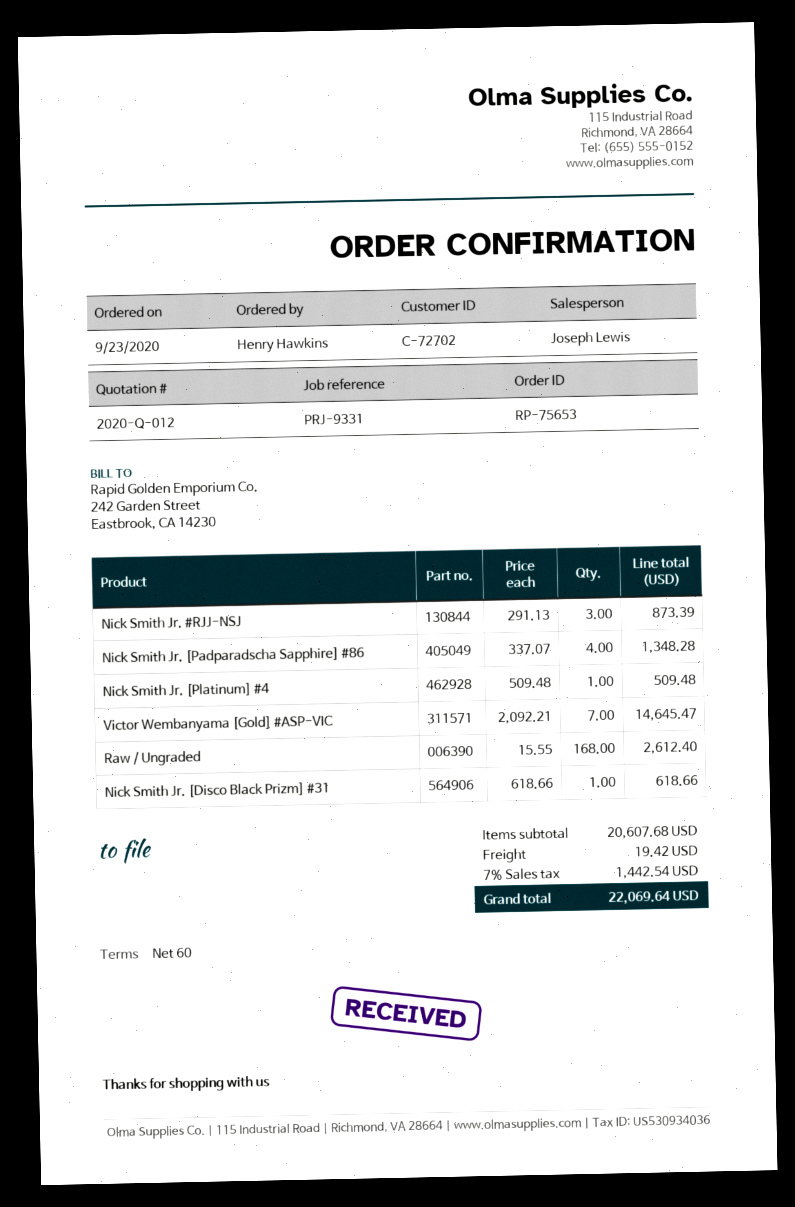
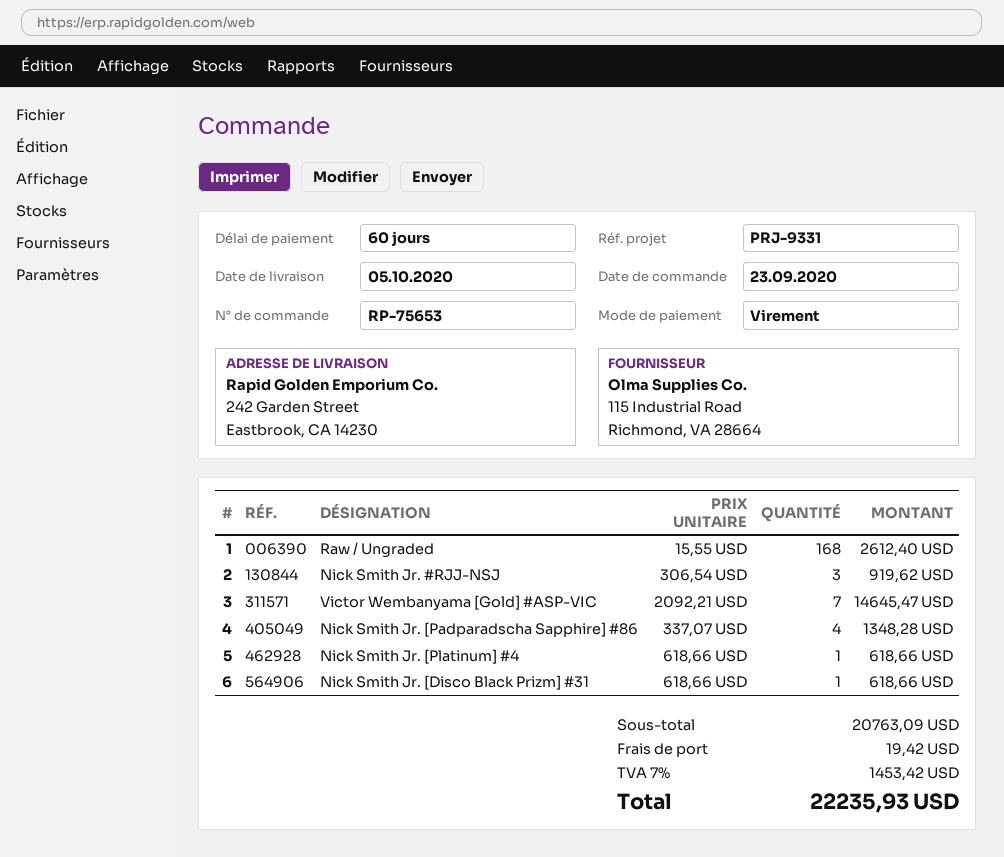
Nick Smith Jr. #RJJ-NSJ: 3 x 291.13 = 873.39 -> 3 x 306.54 = 919.62
Nick Smith Jr. [Platinum] #4: 1 x 509.48 = 509.48 -> 1 x 618.66 = 618.66
subtotal: 20607.68 -> 20763.09
tax: 7% = 1442.54 -> 7% = 1453.42
total: 22069.64 -> 22235.93

